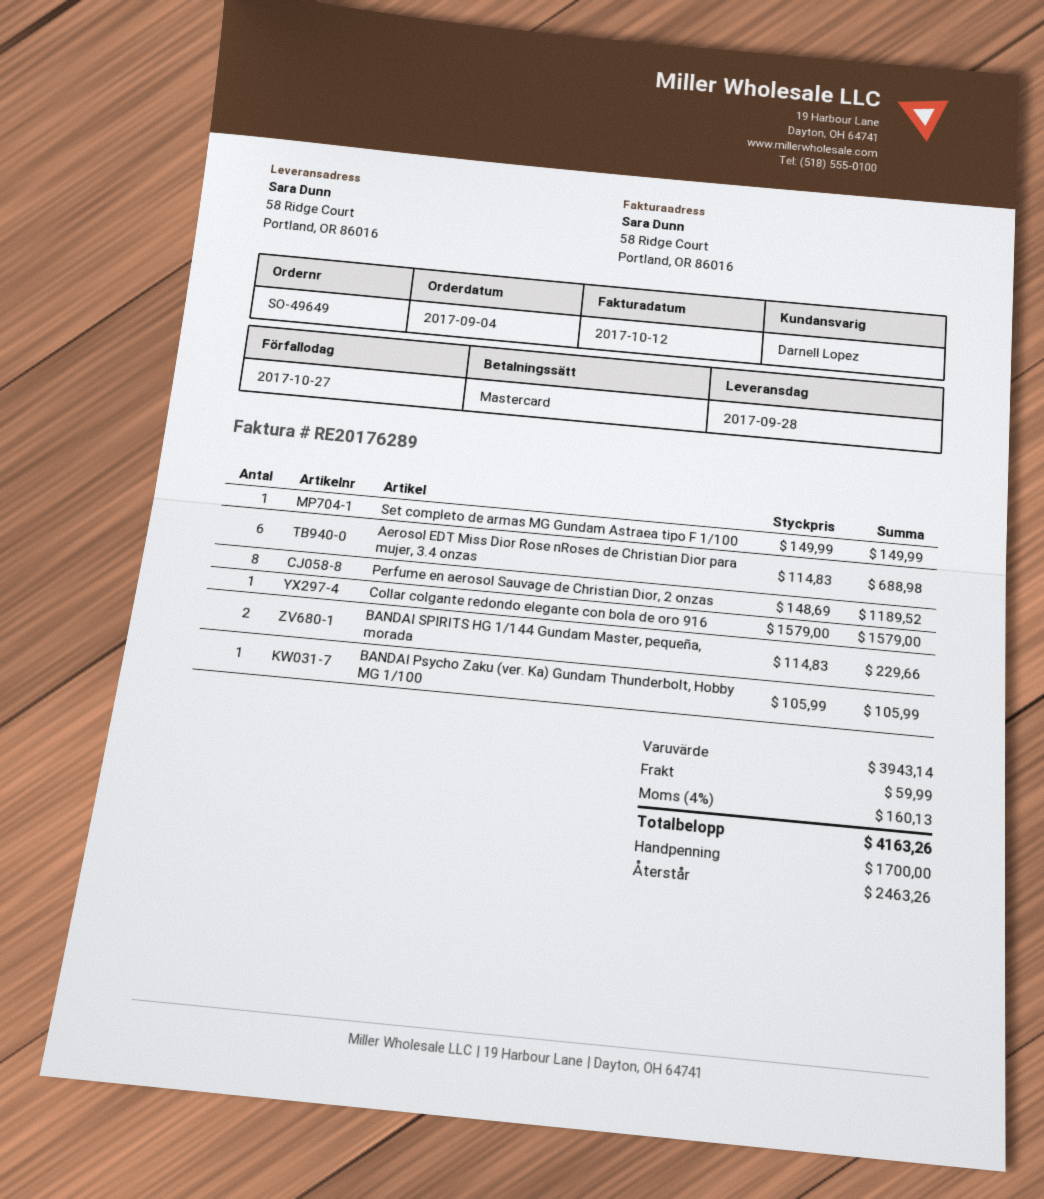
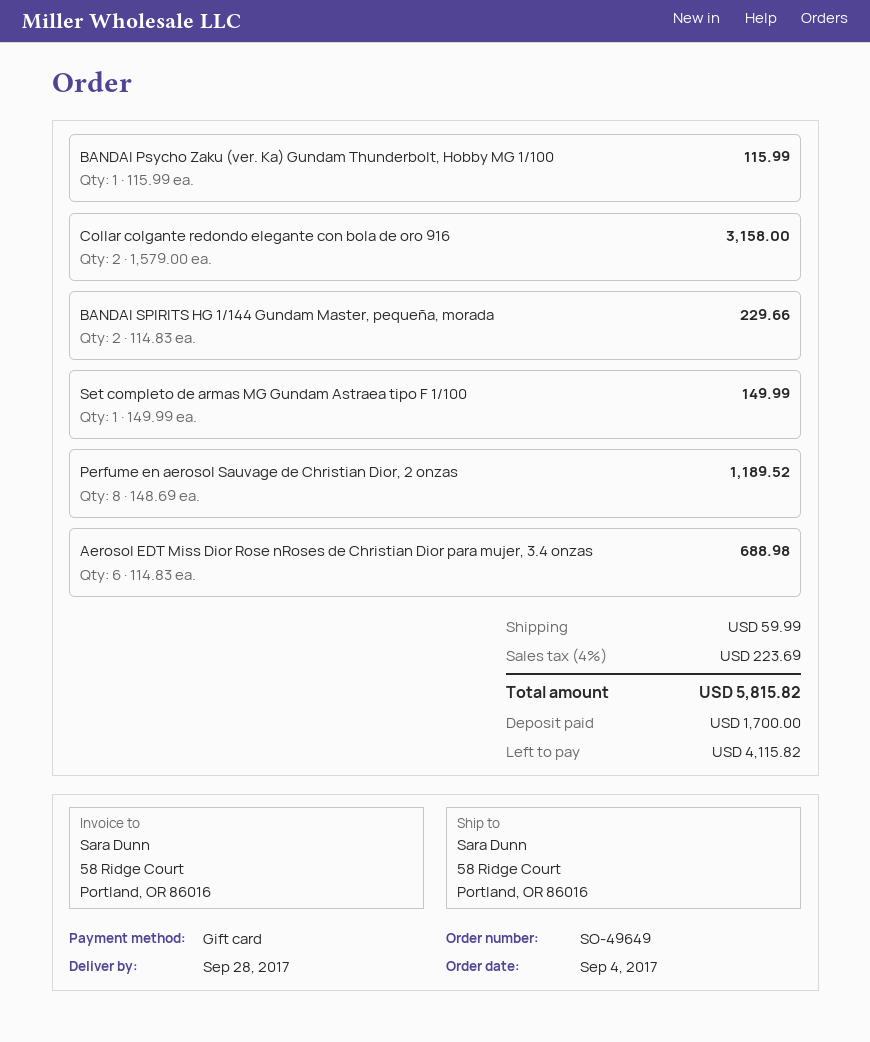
payment method: Mastercard -> gift card
Collar colgante redondo elegante con bola de oro 916: 1 x 1579.00 = 1579.00 -> 2 x 1579.00 = 3158.00
BANDAI Psycho Zaku (ver. Ka) Gundam Thunderbolt, Hobby MG 1/100: 1 x 105.99 = 105.99 -> 1 x 115.99 = 115.99
tax: 4% = 160.13 -> 4% = 223.69
total: 4163.26 -> 5815.82
balance: 2463.26 -> 4115.82

